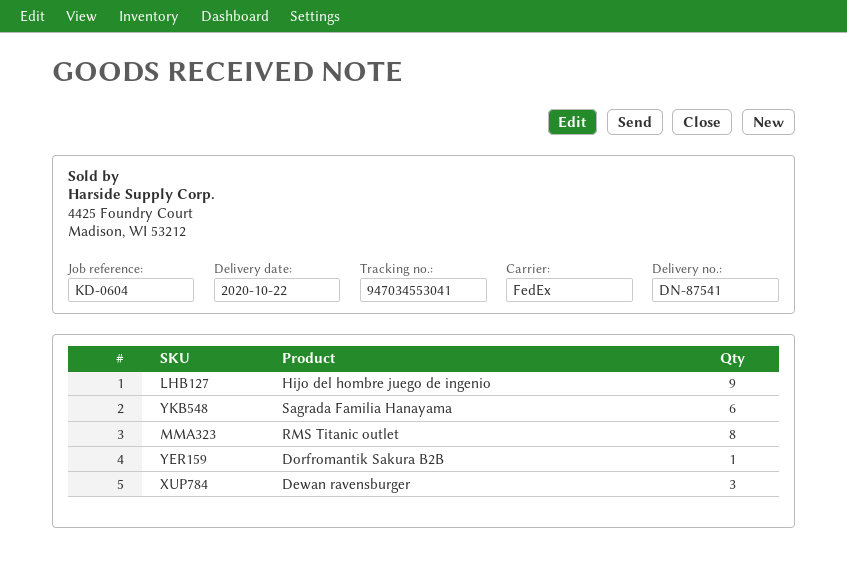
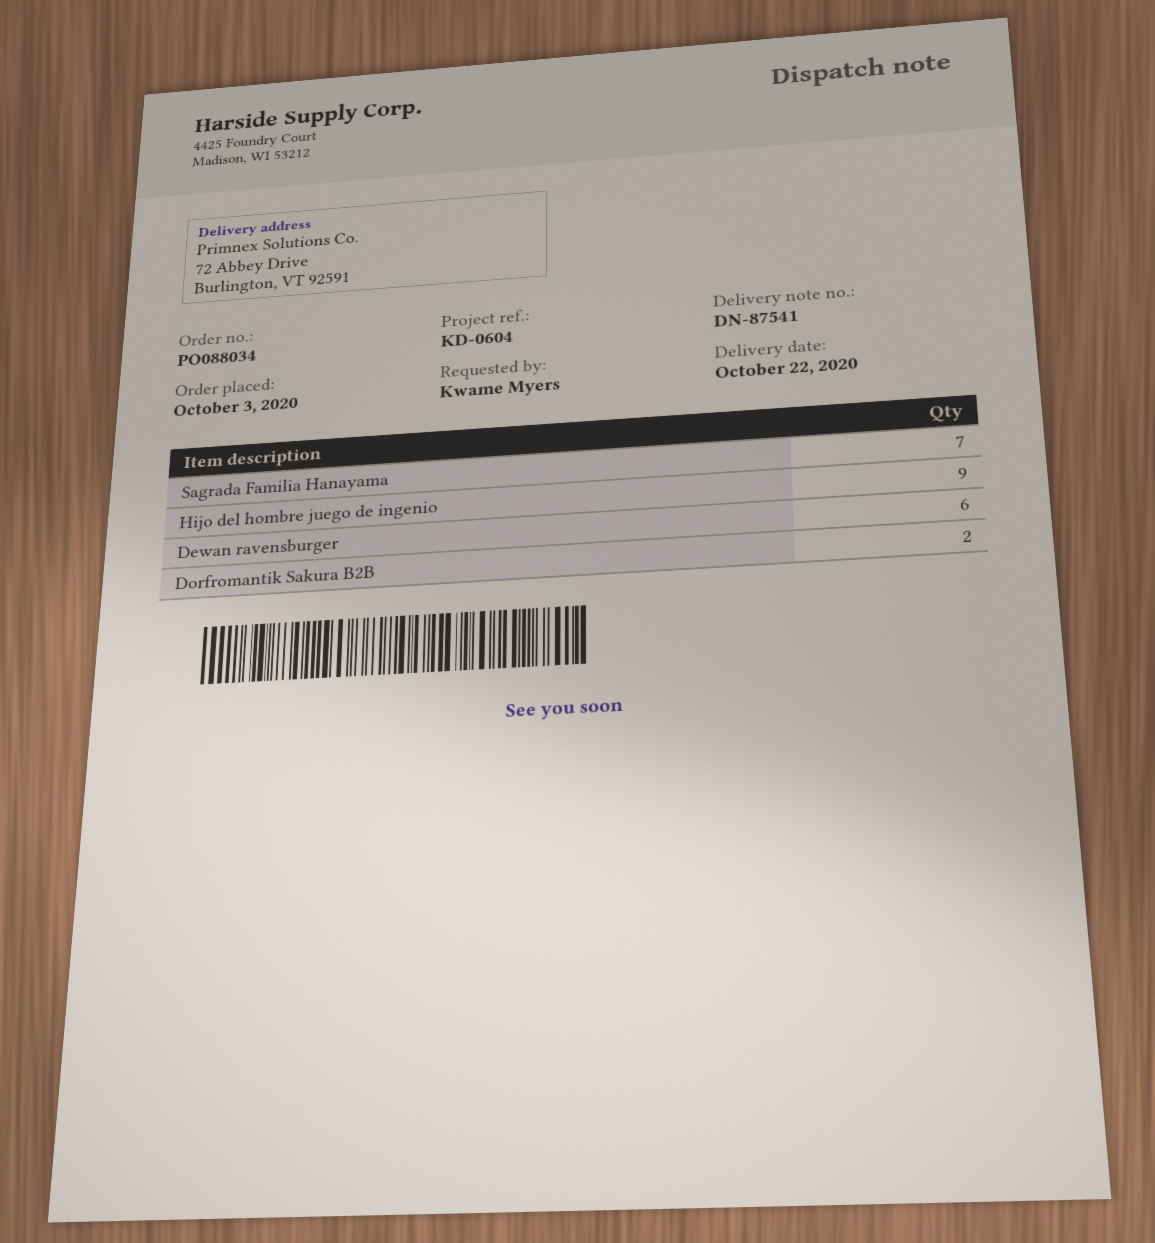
Sagrada Familia Hanayama: 6 -> 7
RMS Titanic outlet: 8 -> none
Dorfromantik Sakura B2B: 1 -> 2
Dewan ravensburger: 3 -> 6

